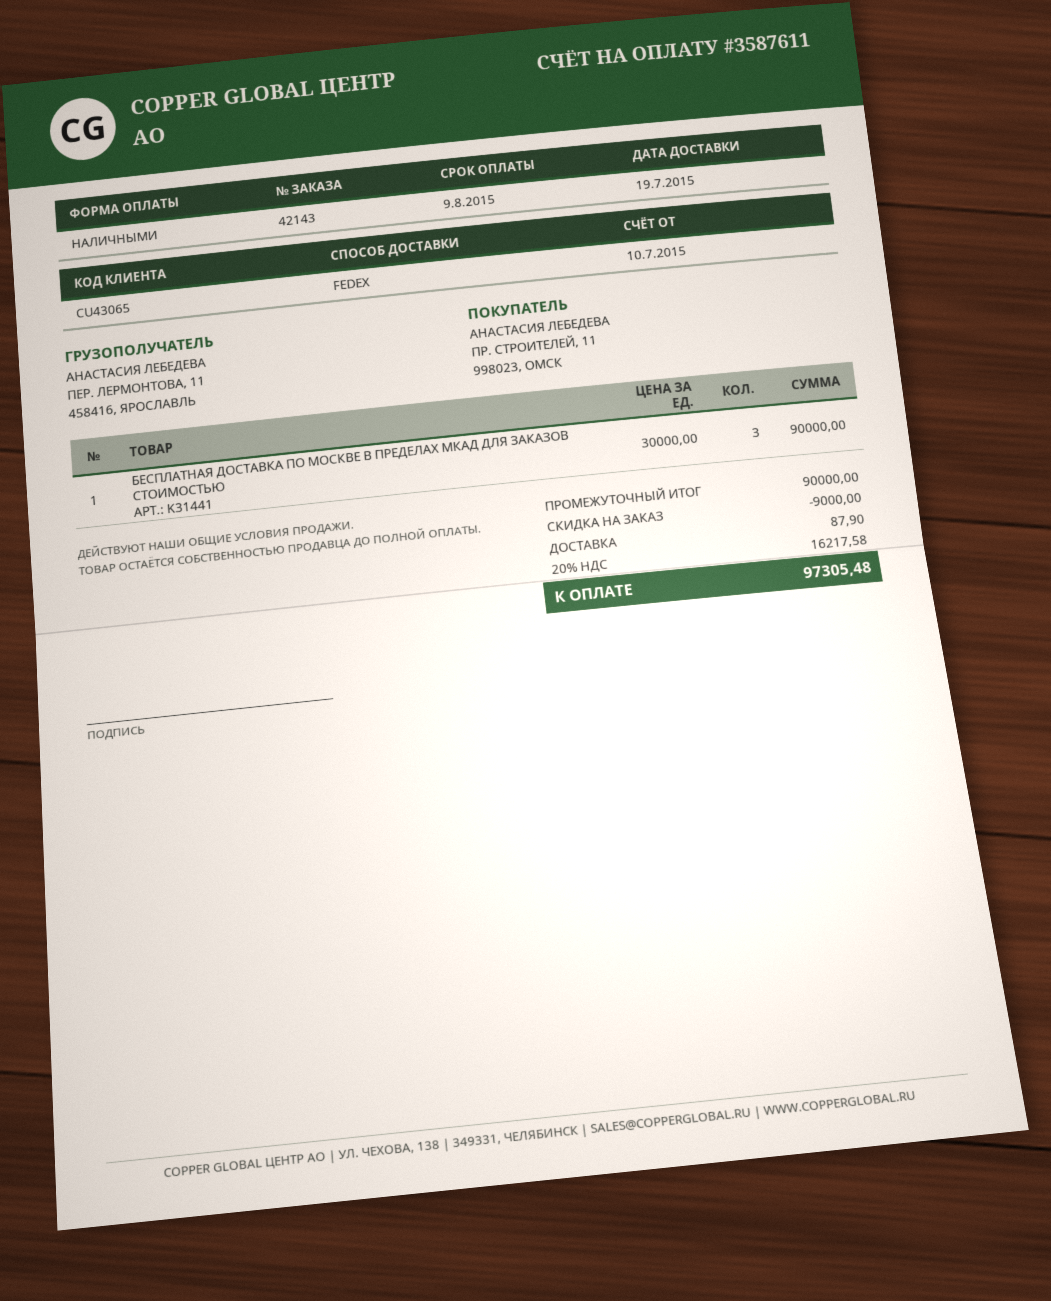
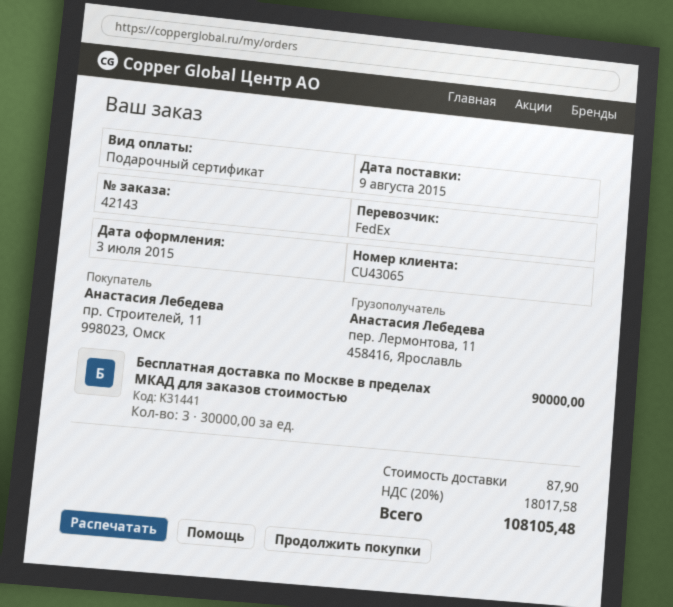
delivery date: 2015-07-19 -> 2015-08-09
payment method: cash -> gift card
discount: 9000.00 -> none
tax: 20% = 16217.58 -> 20% = 18017.58
total: 97305.48 -> 108105.48

